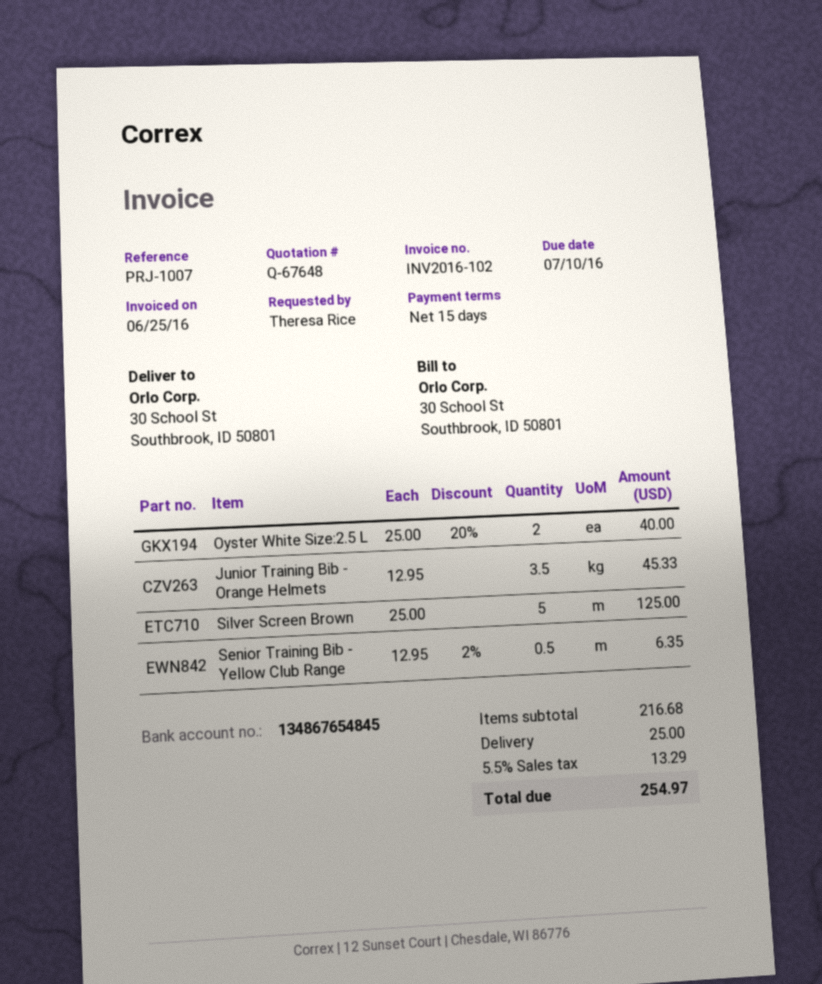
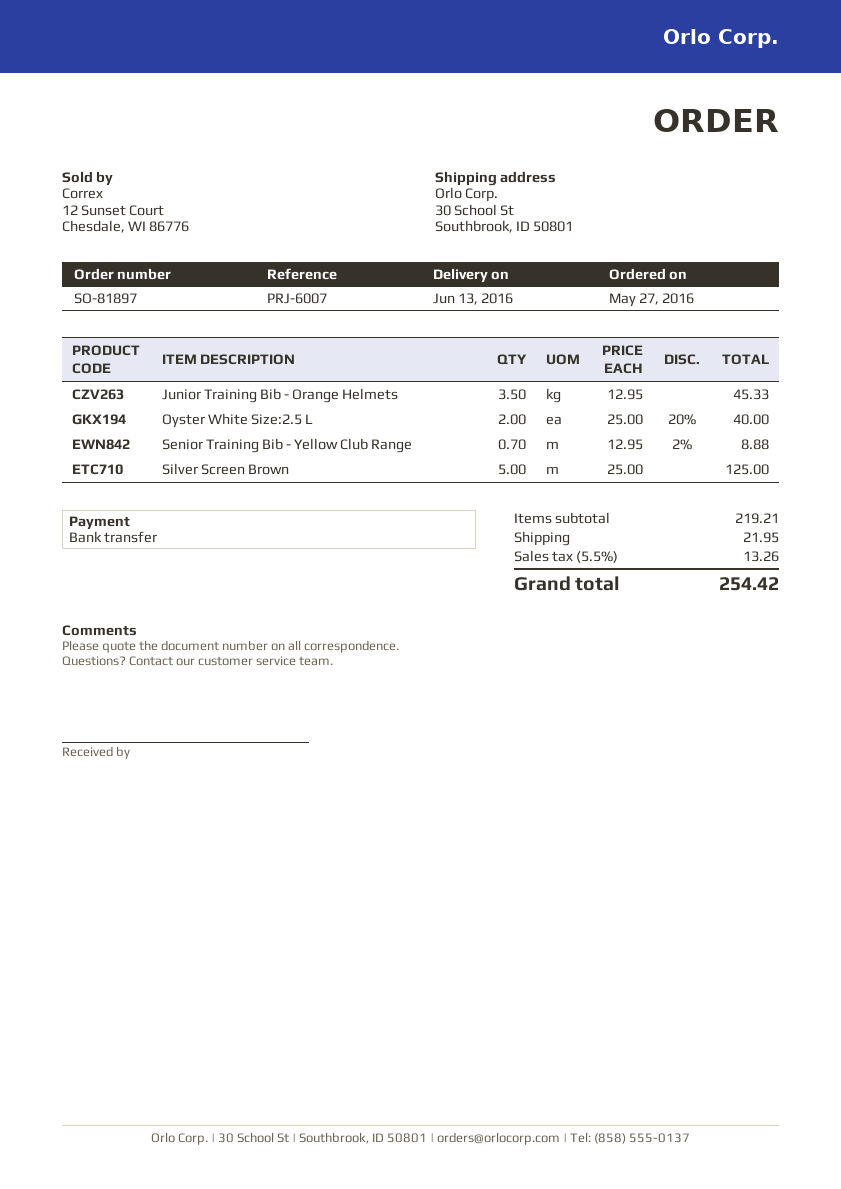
reference: PRJ-1007 -> PRJ-6007
Senior Training Bib - Yellow Club Range: 0.5 x 12.95 - 2% = 6.35 -> 0.7 x 12.95 - 2% = 8.88
subtotal: 216.68 -> 219.21
shipping: 25.00 -> 21.95
tax: 5.5% = 13.29 -> 5.5% = 13.26
total: 254.97 -> 254.42

